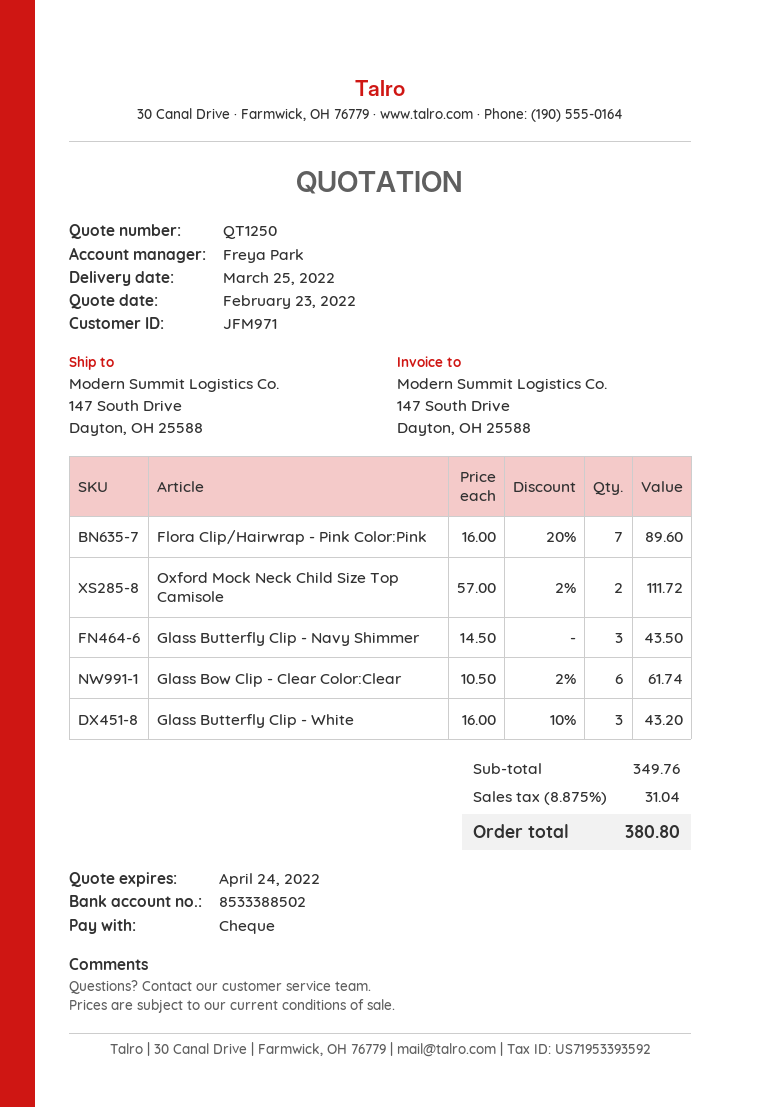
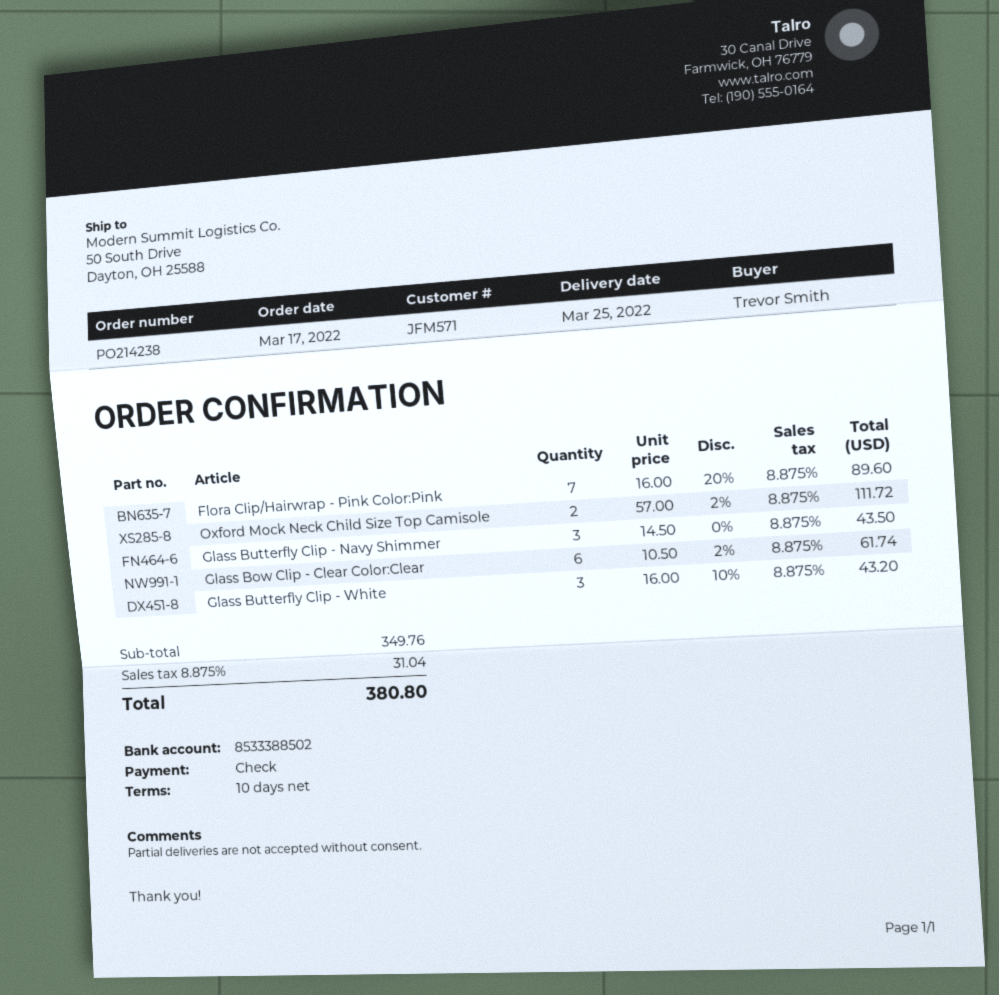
customer number: JFM971 -> JFM571
ship to: 147 South Drive, Dayton, OH 25588 -> 50 South Drive, Dayton, OH 25588

